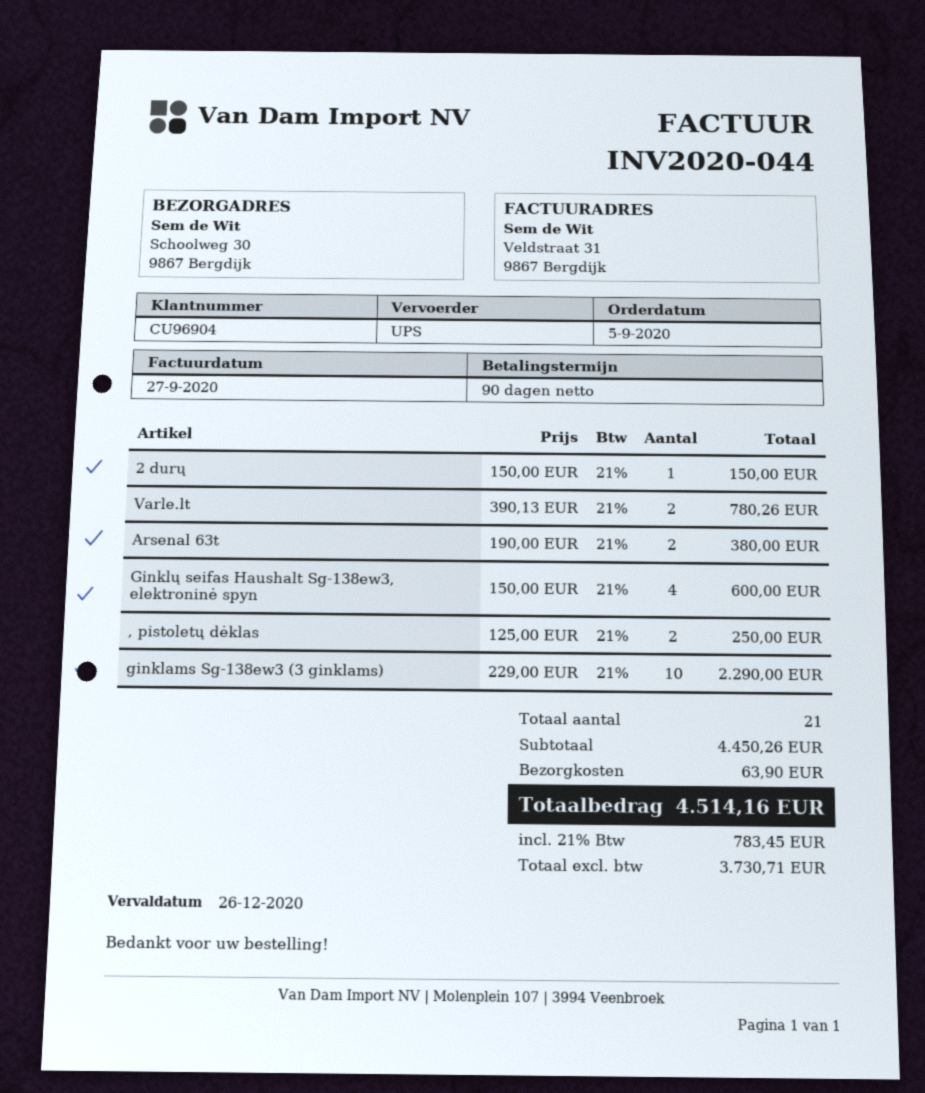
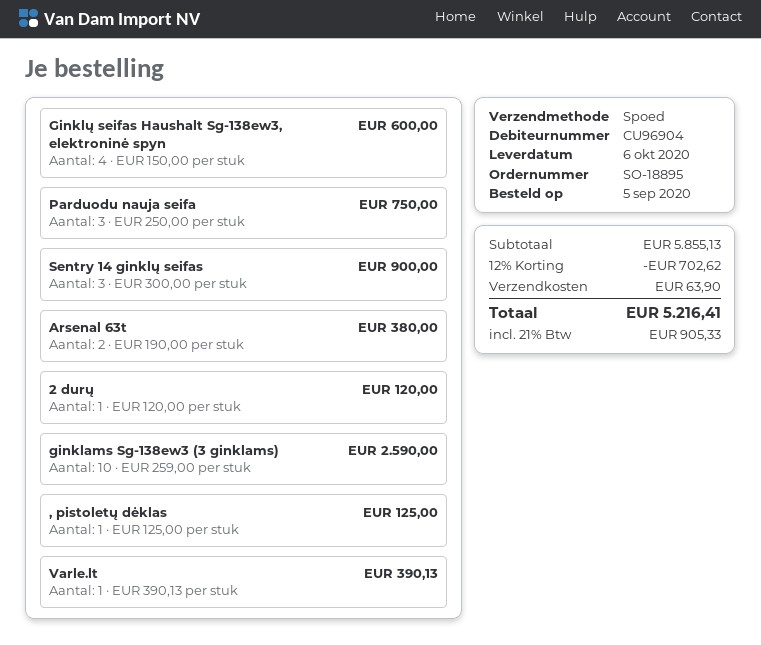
shipping method: UPS -> express
2 durų: 1 x 150.00 = 150.00 -> 1 x 120.00 = 120.00
Varle.lt: 2 x 390.13 = 780.26 -> 1 x 390.13 = 390.13
, pistoletų dėklas: 2 x 125.00 = 250.00 -> 1 x 125.00 = 125.00
ginklams Sg-138ew3 (3 ginklams): 10 x 229.00 = 2290.00 -> 10 x 259.00 = 2590.00
Parduodu nauja seifa: none -> 3 x 250.00 = 750.00
Sentry 14 ginklų seifas: none -> 3 x 300.00 = 900.00
subtotal: 4450.26 -> 5855.13
discount: none -> 12% = 702.62
tax: 21% = 783.45 -> 21% = 905.33
total: 4514.16 -> 5216.41

